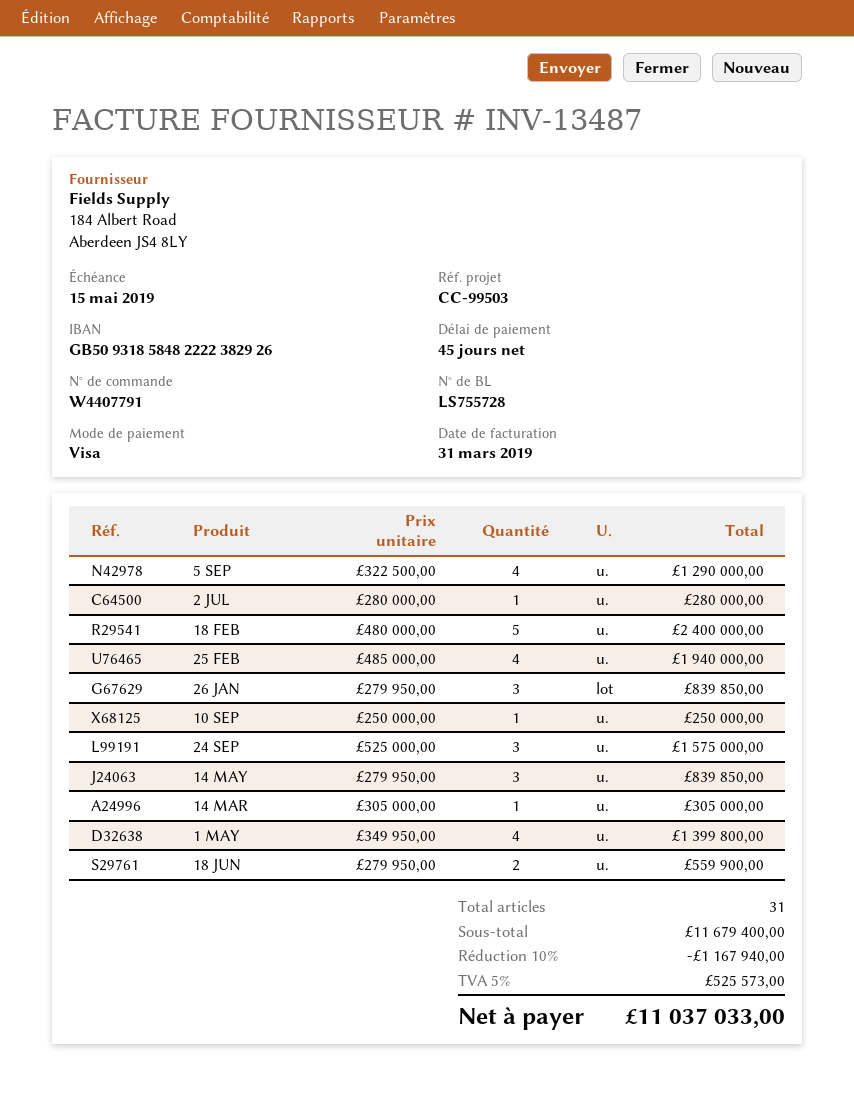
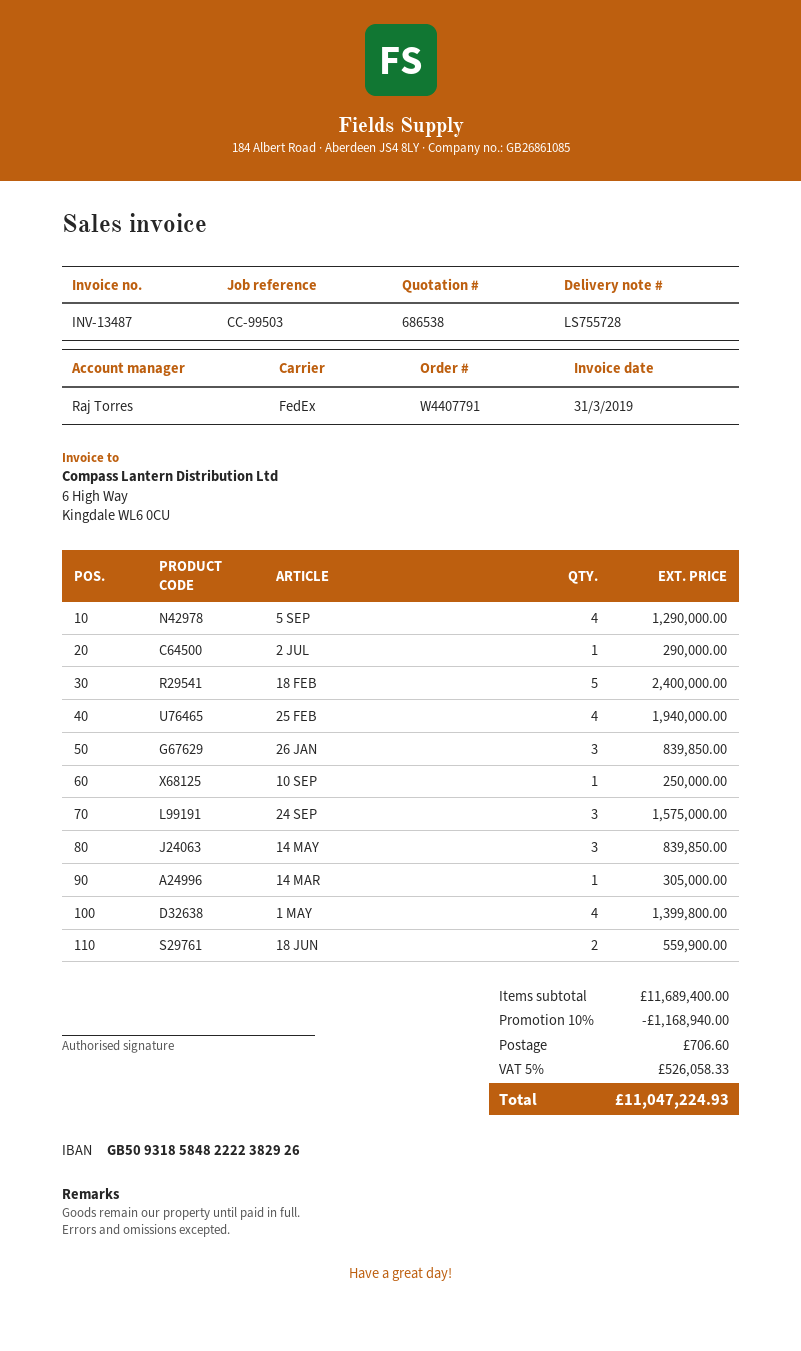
2 JUL: 1 for 280000.00 -> 1 for 290000.00
subtotal: 11679400.00 -> 11689400.00
discount: 10% = 1167940.00 -> 10% = 1168940.00
shipping: none -> 706.60
tax: 5% = 525573.00 -> 5% = 526058.33
total: 11037033.00 -> 11047224.93

